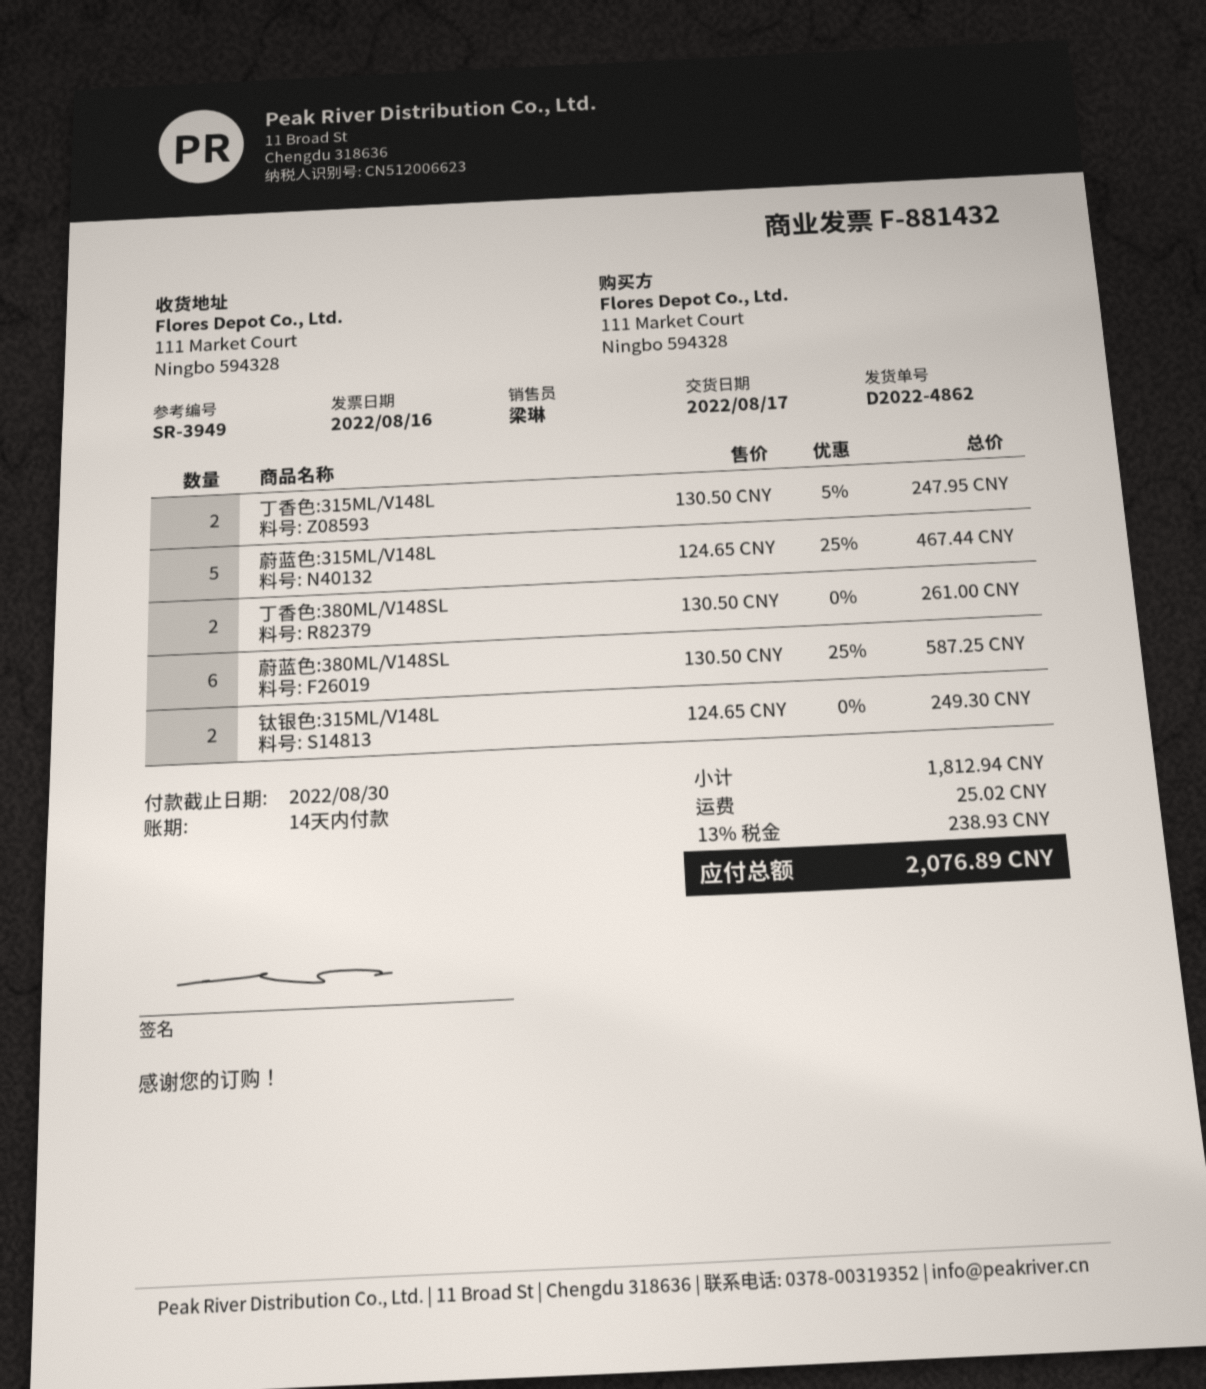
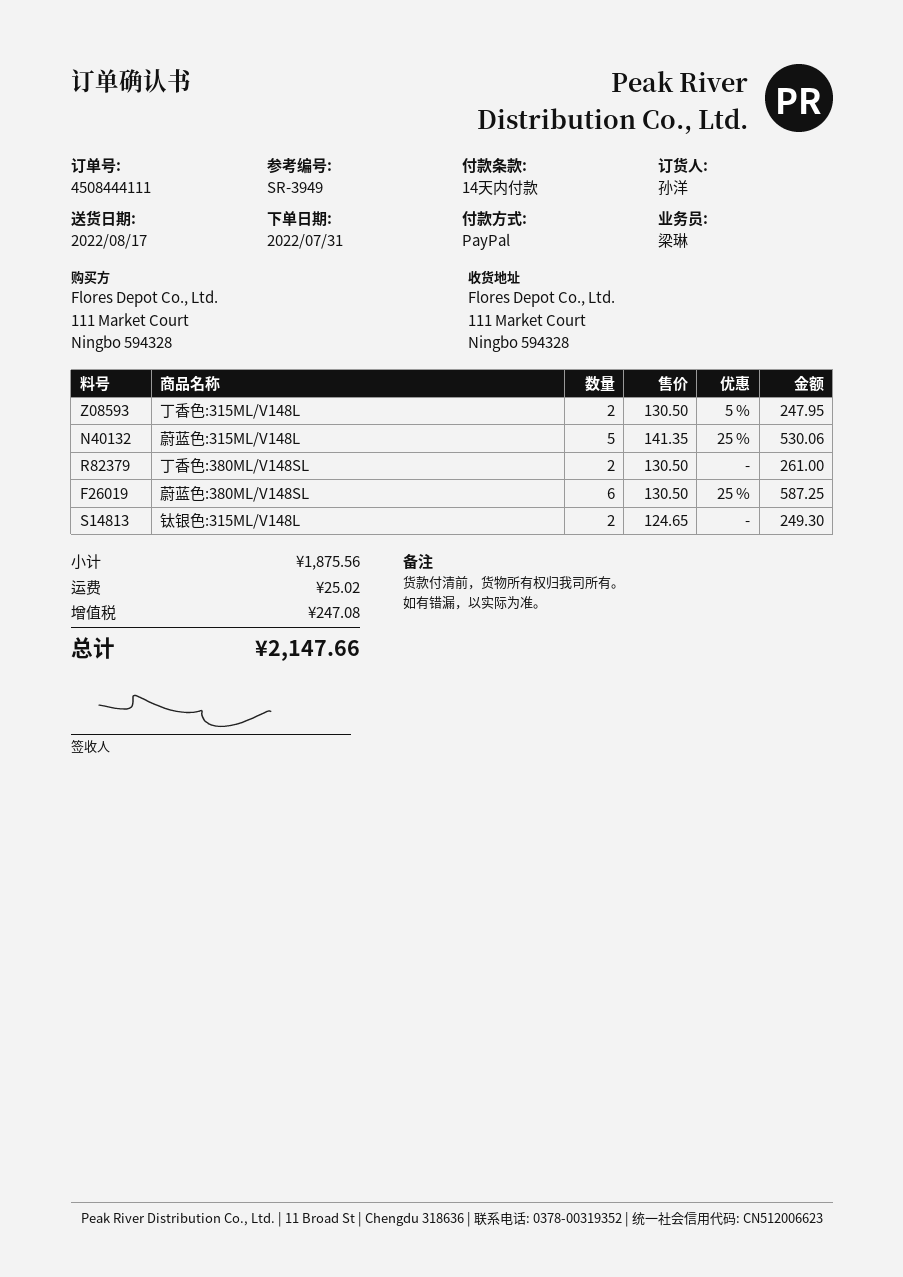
蔚蓝色:315ML/V148L: 5 x 124.65 - 25% = 467.44 -> 5 x 141.35 - 25% = 530.06
subtotal: 1812.94 -> 1875.56
tax: 238.93 -> 247.08
total: 2076.89 -> 2147.66

